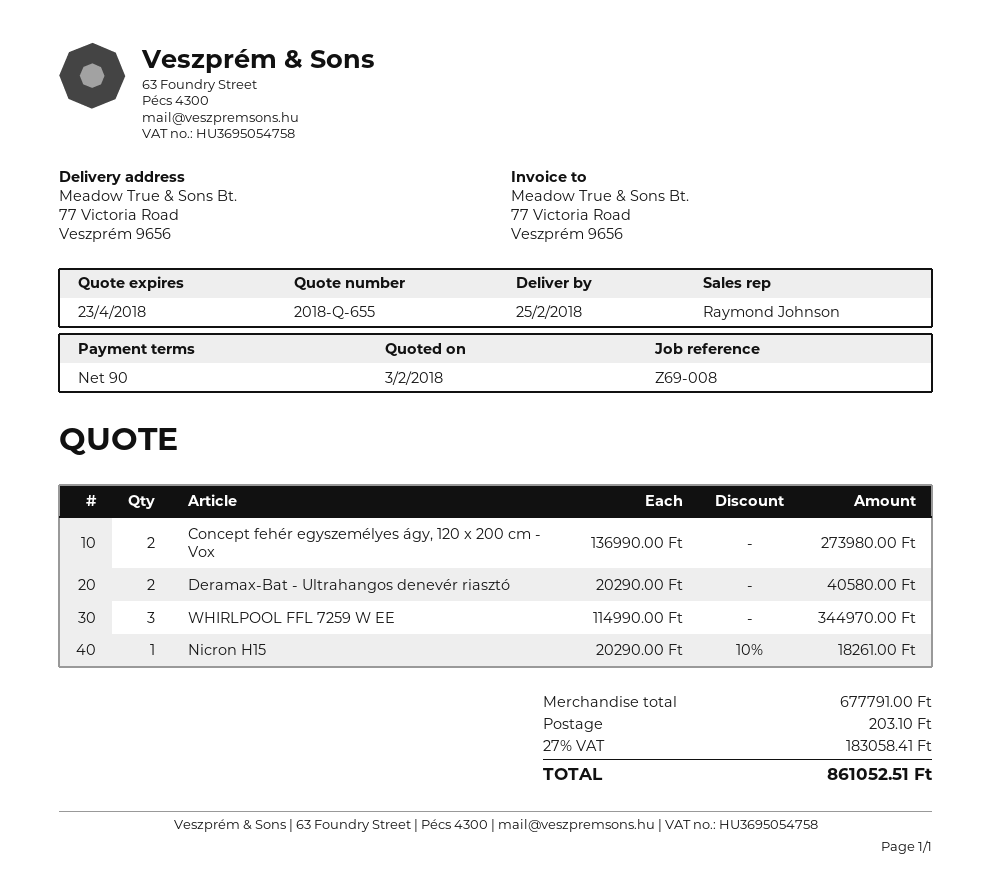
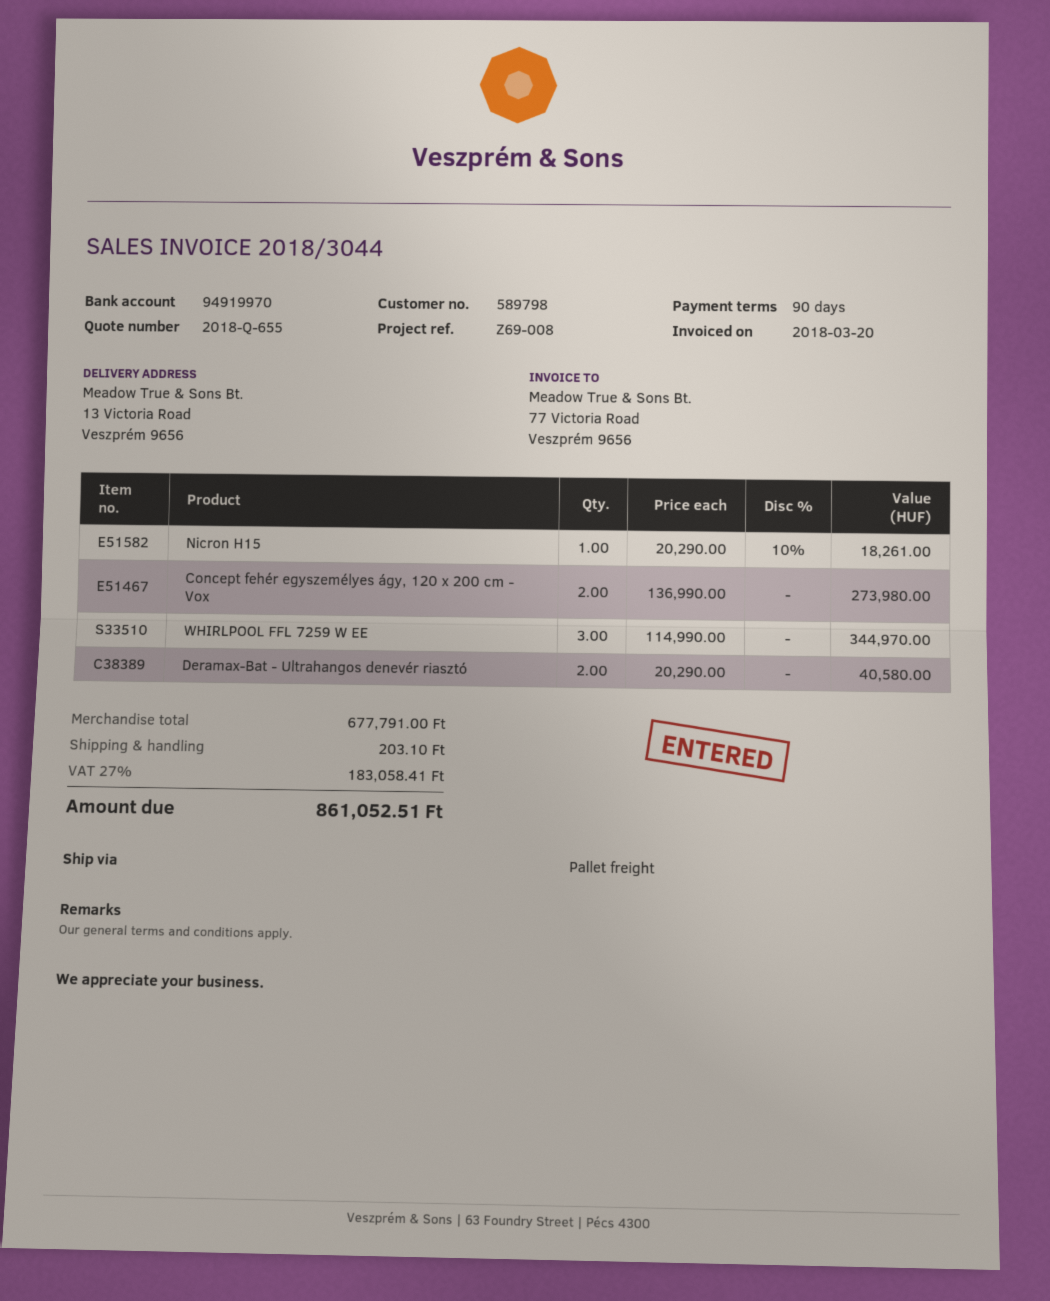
ship to: 77 Victoria Road, Veszprém 9656 -> 13 Victoria Road, Veszprém 9656

